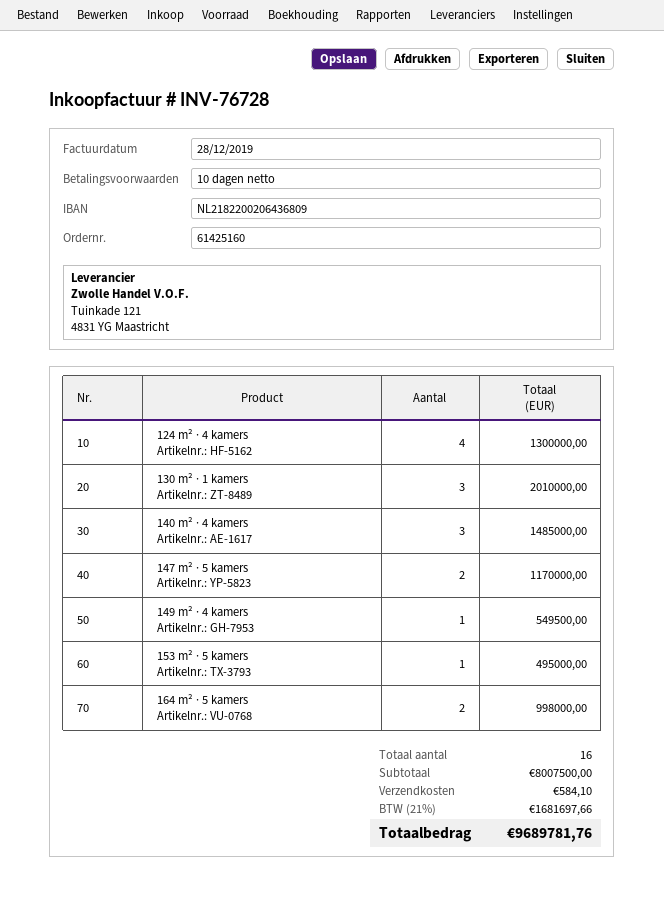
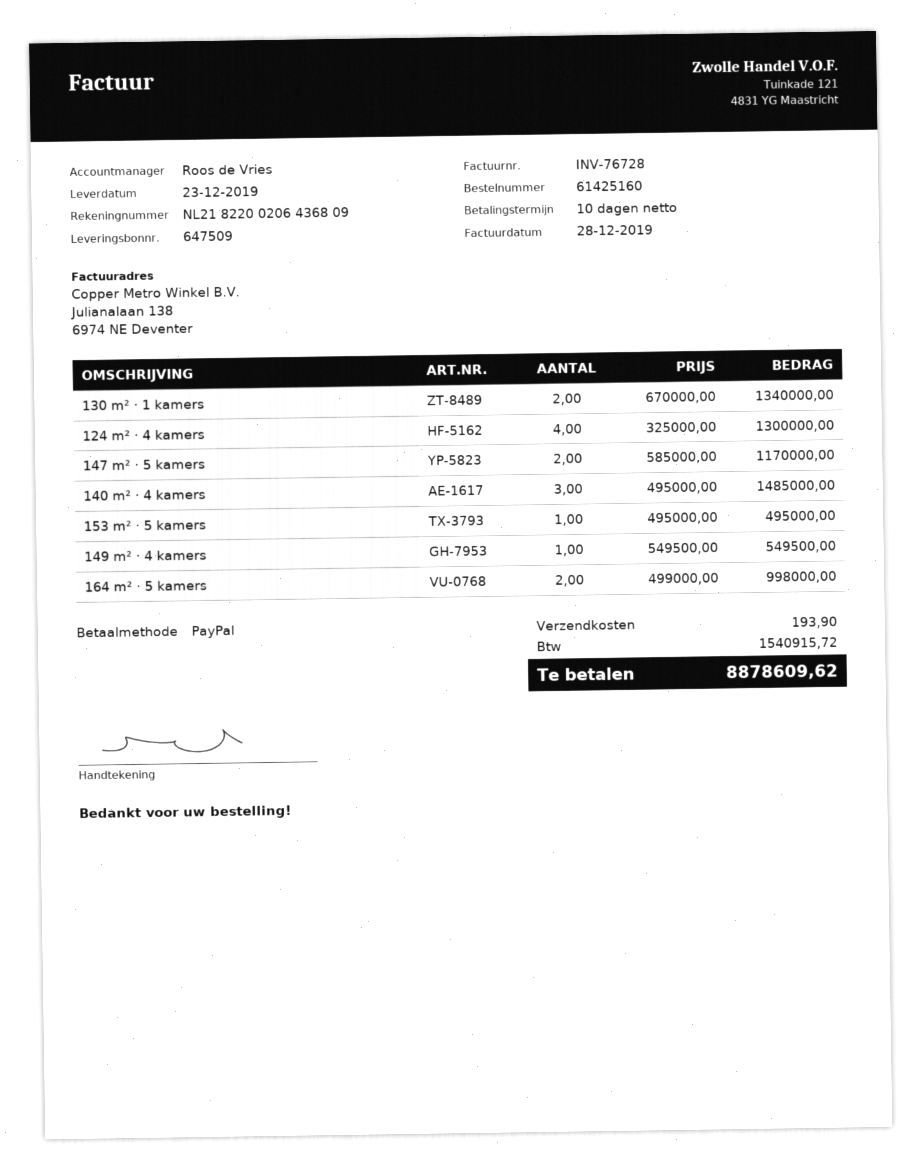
130 m² · 1 kamers: 3 for 2010000.00 -> 2 for 1340000.00
shipping: 584.10 -> 193.90
tax: 1681697.66 -> 1540915.72
total: 9689781.76 -> 8878609.62

